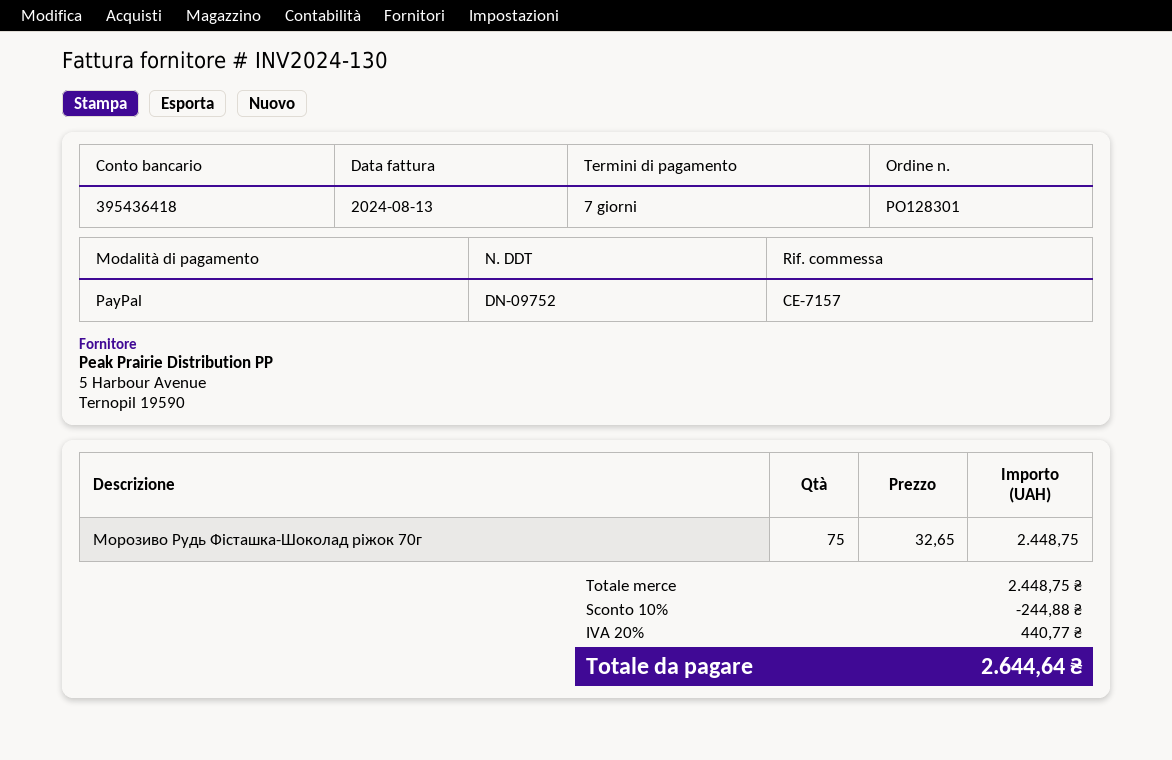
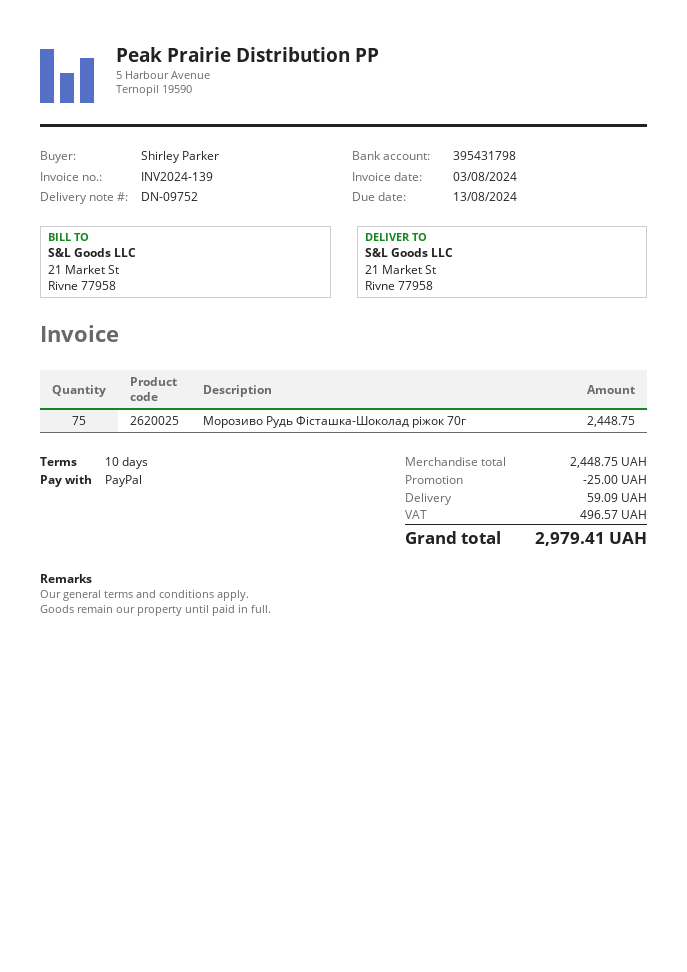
invoice number: INV2024-130 -> INV2024-139
invoice date: 2024-08-13 -> 2024-08-03
payment terms: 7 days -> 10 days
bank account: 395436418 -> 395431798
discount: 244.88 -> 25.00
shipping: none -> 59.09
tax: 440.77 -> 496.57
total: 2644.64 -> 2979.41

